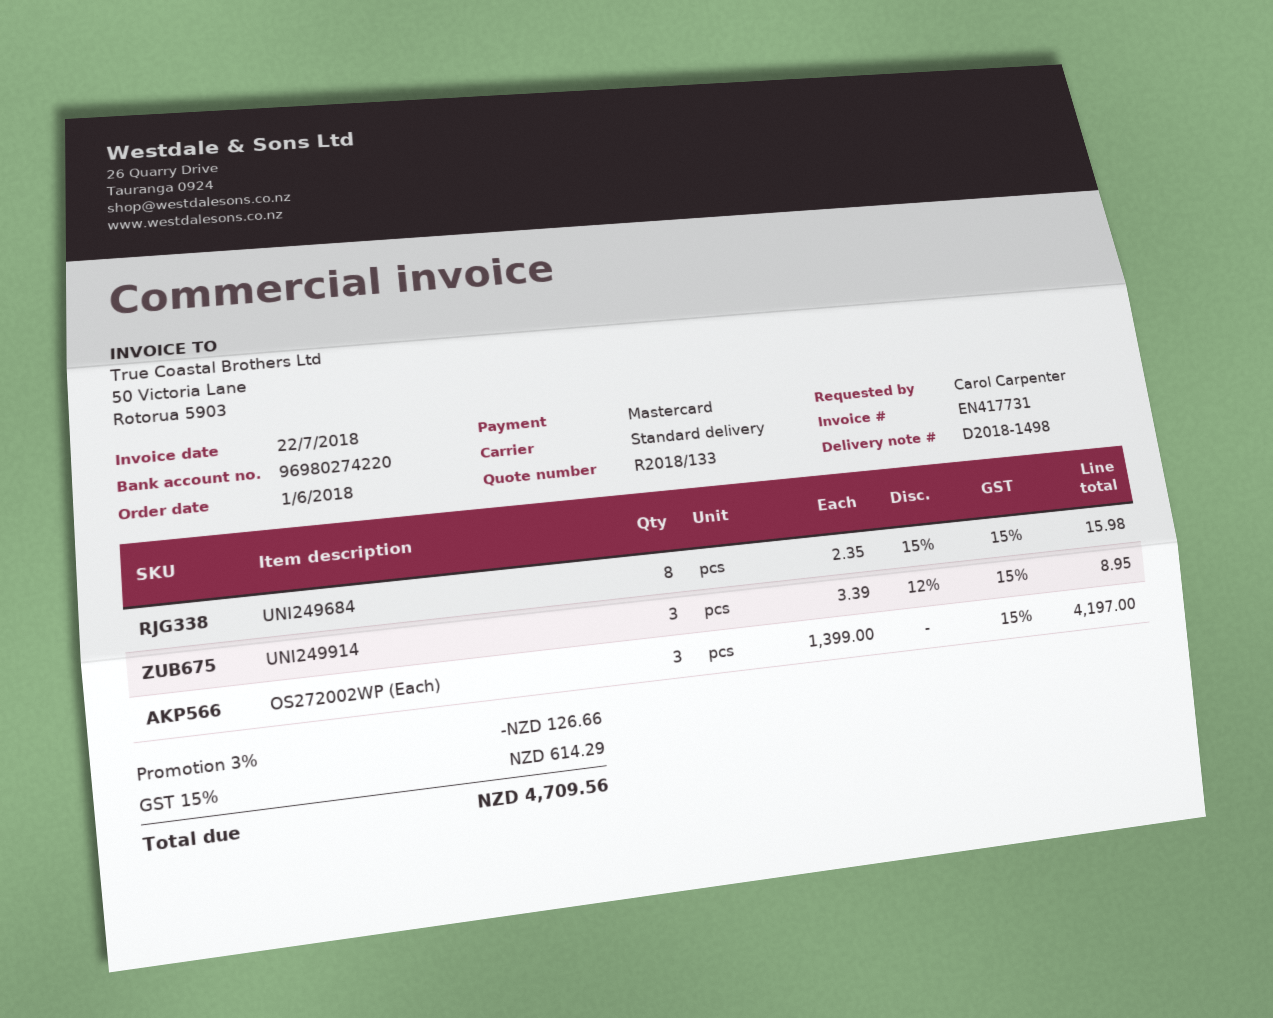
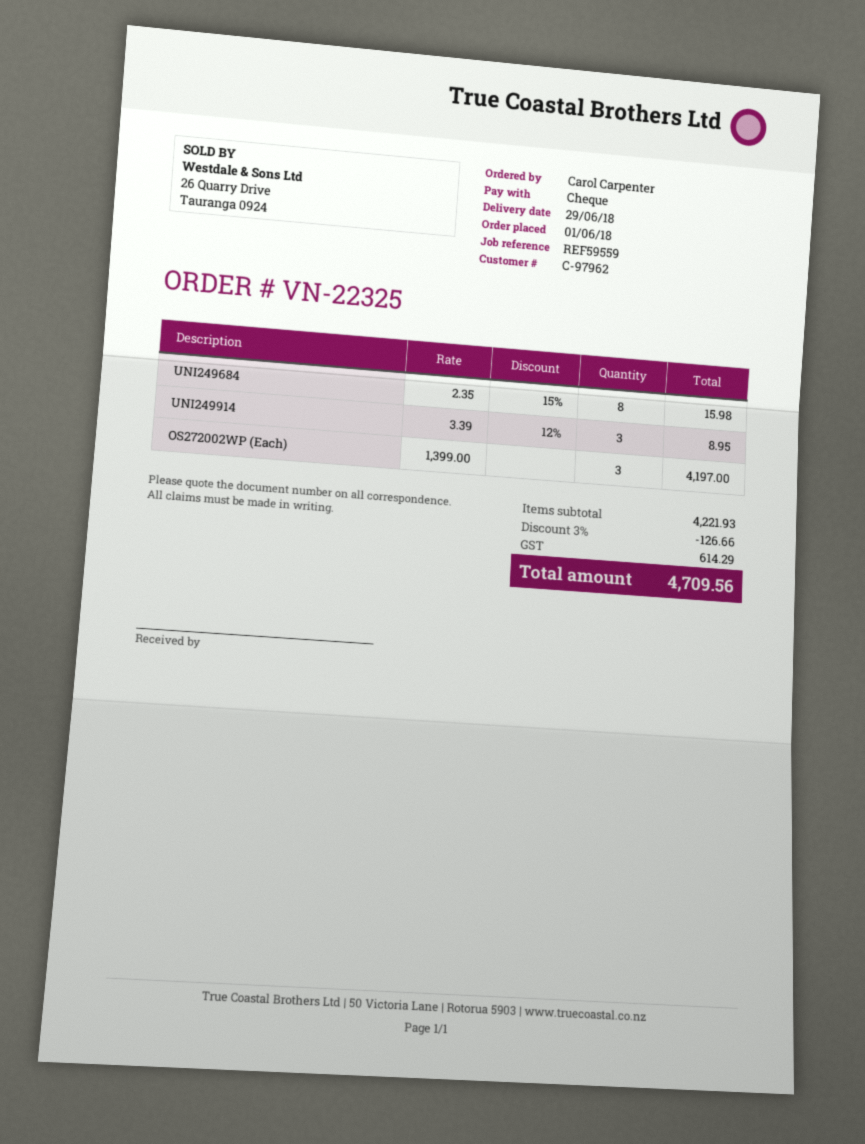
payment method: Mastercard -> cheque

